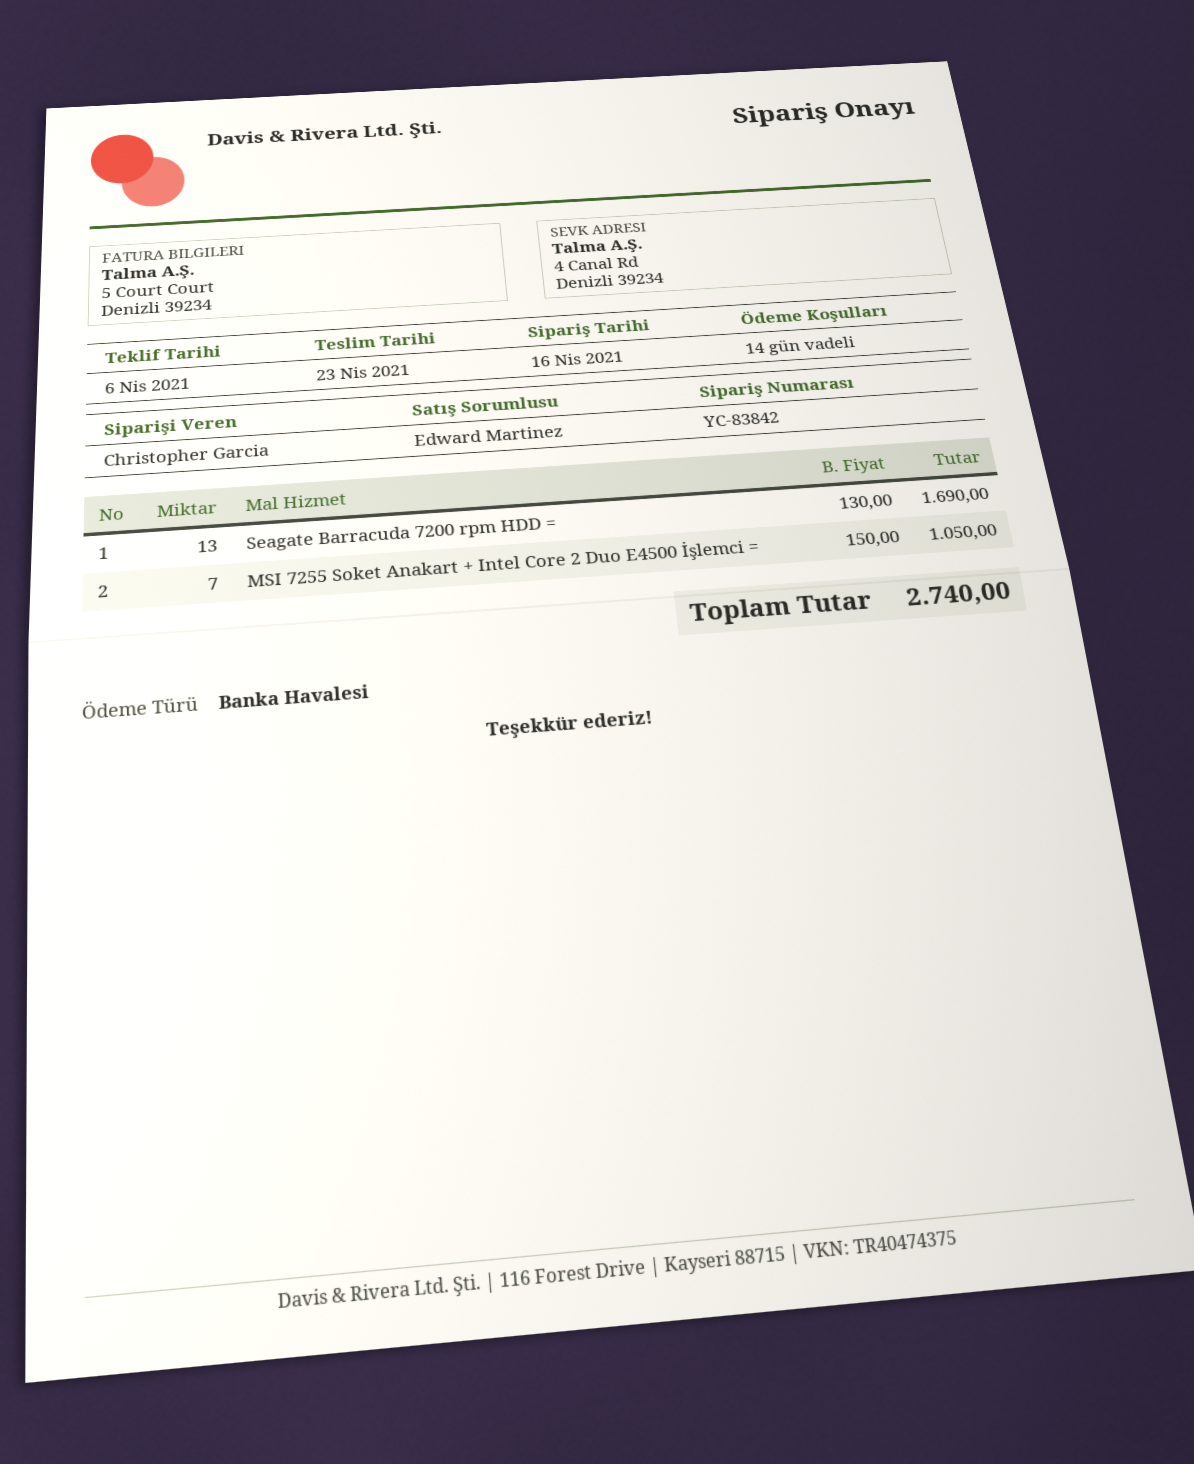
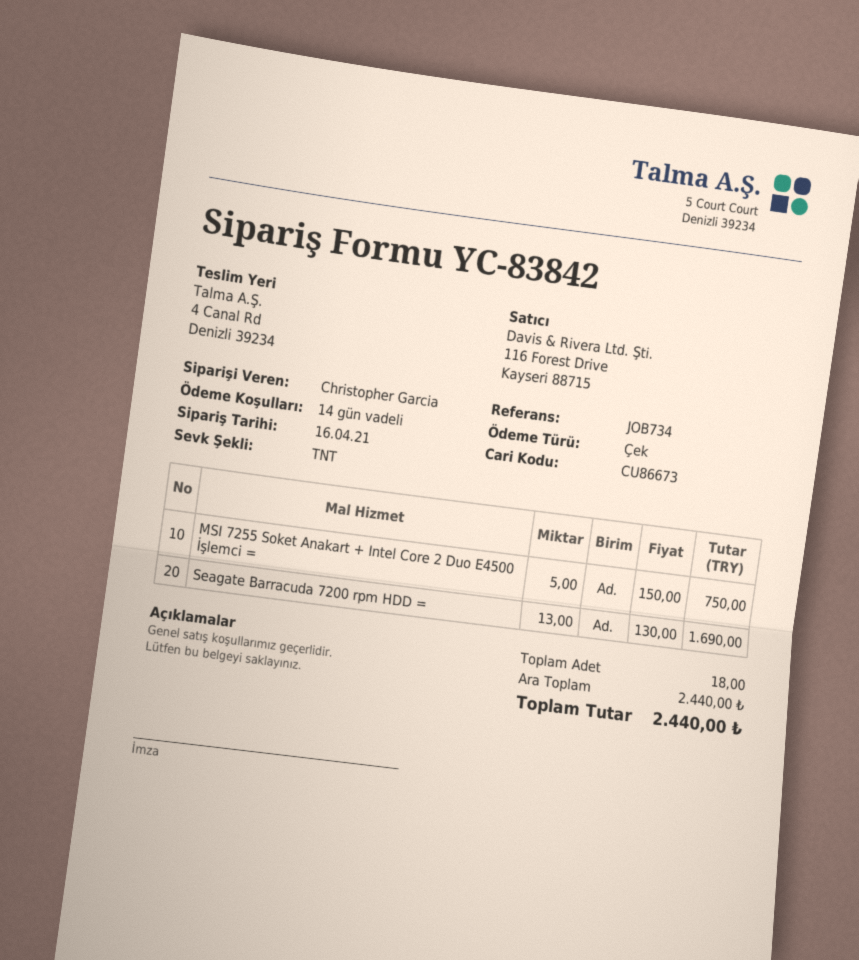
payment method: bank transfer -> cheque
MSI 7255 Soket Anakart + Intel Core 2 Duo E4500 İşlemci =: 7 x 150.00 = 1050.00 -> 5 x 150.00 = 750.00
total: 2740.00 -> 2440.00

